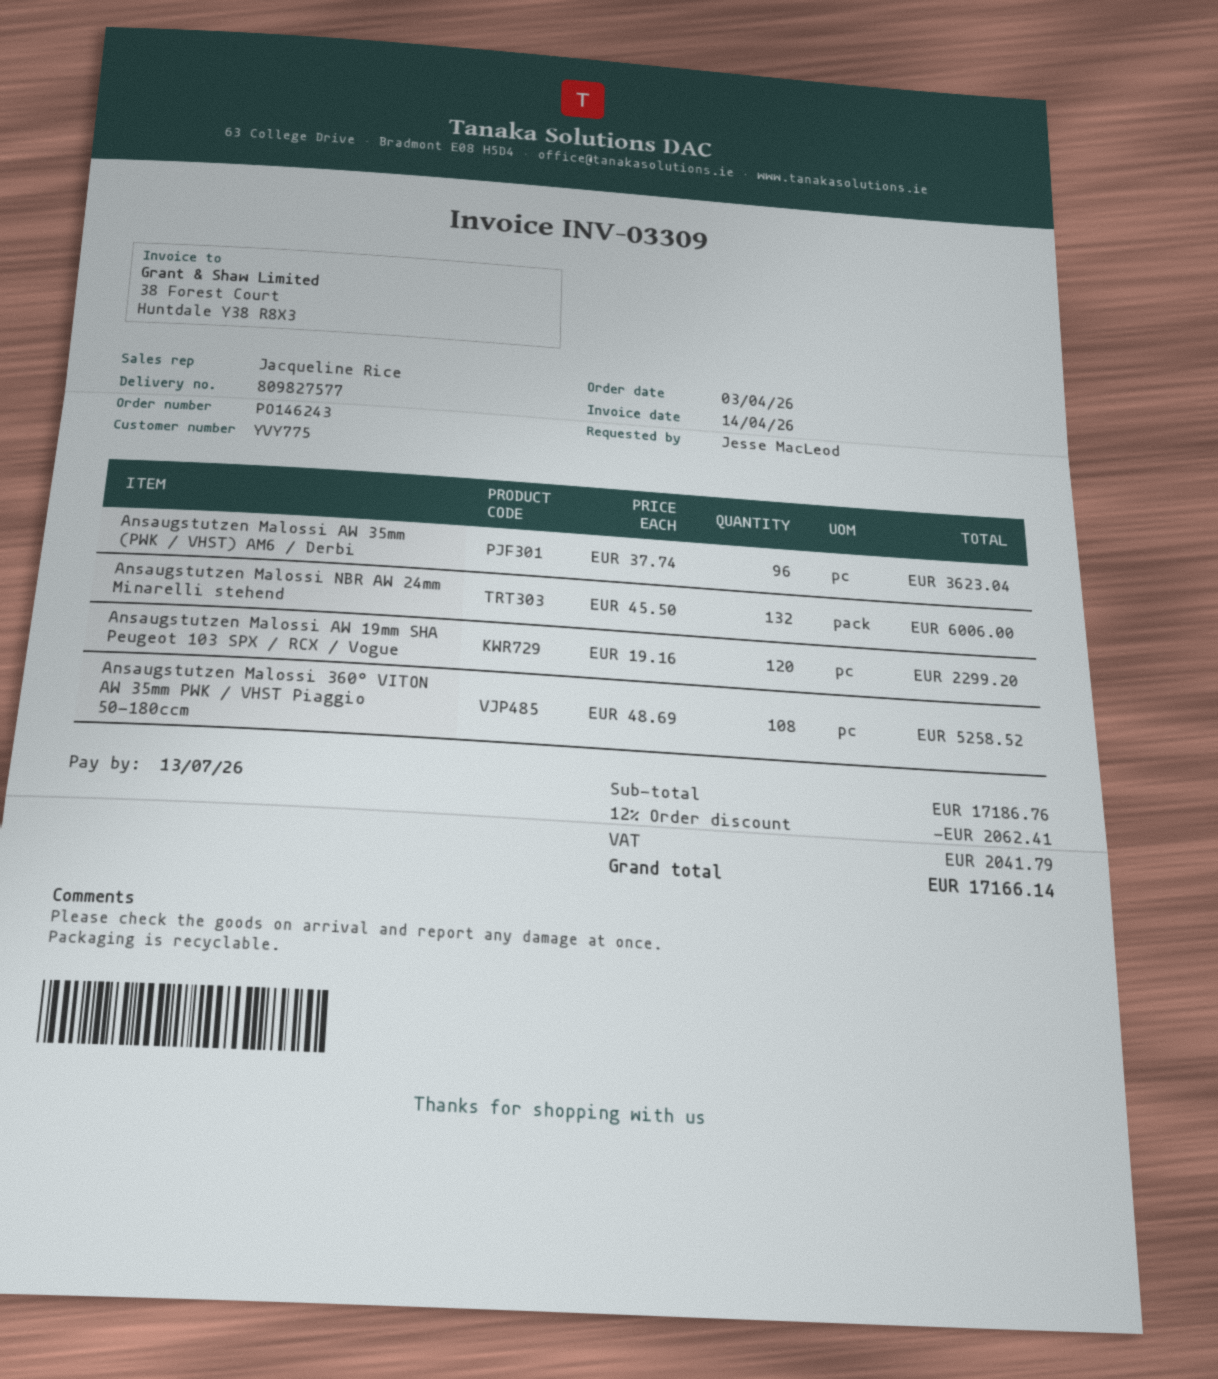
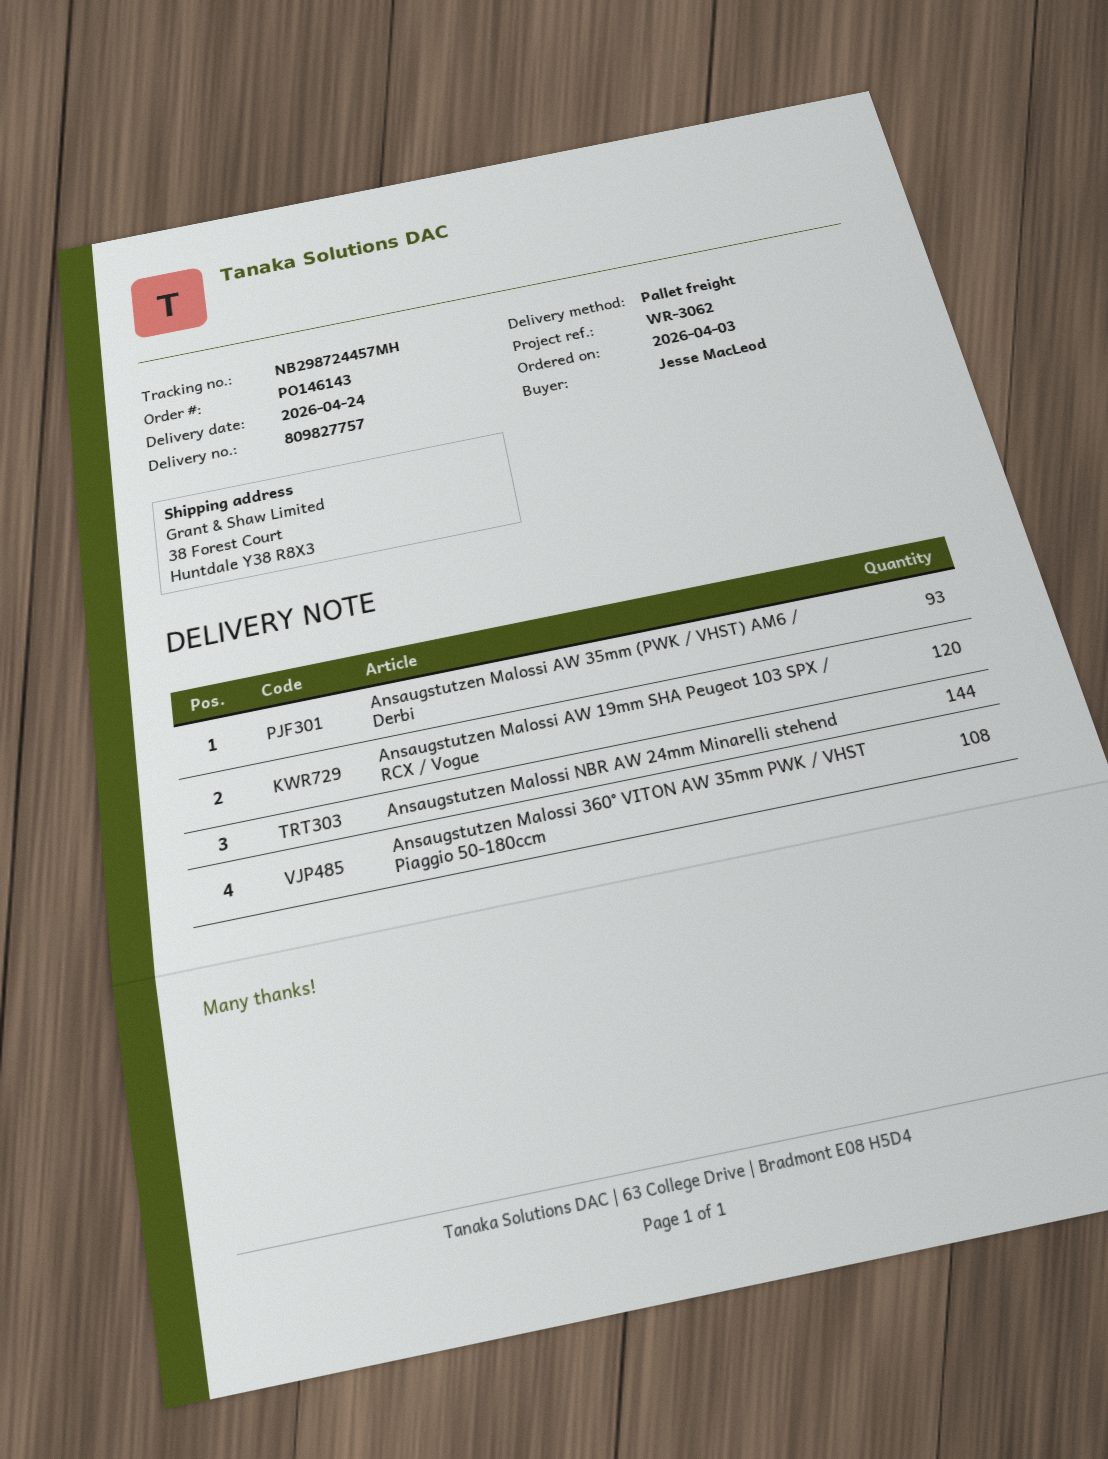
order number: PO146243 -> PO146143
delivery note number: 809827577 -> 809827757
Ansaugstutzen Malossi AW 35mm (PWK / VHST) AM6 / Derbi: 96 -> 93
Ansaugstutzen Malossi NBR AW 24mm Minarelli stehend: 132 -> 144

